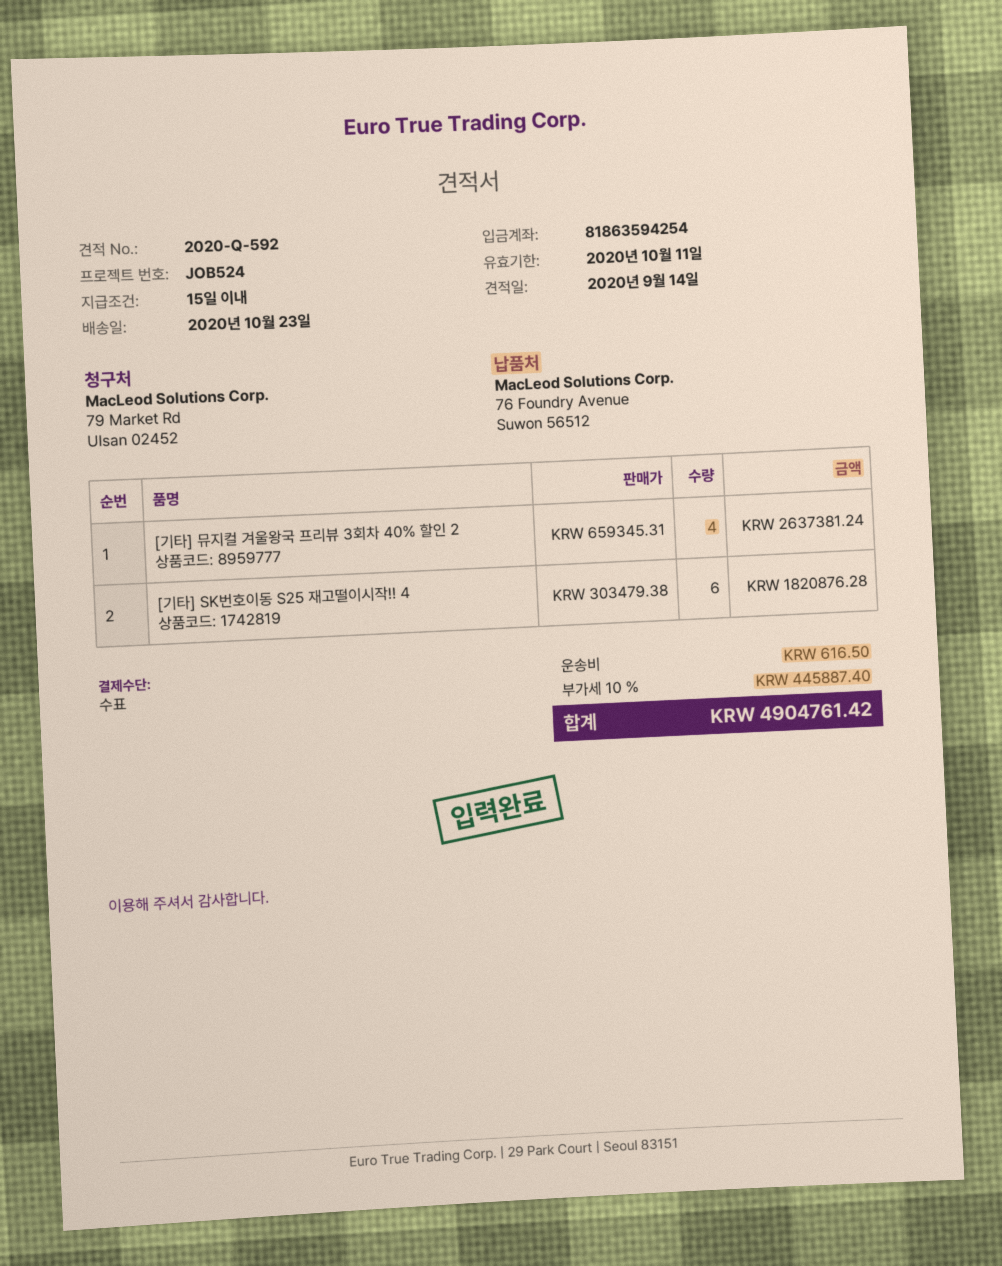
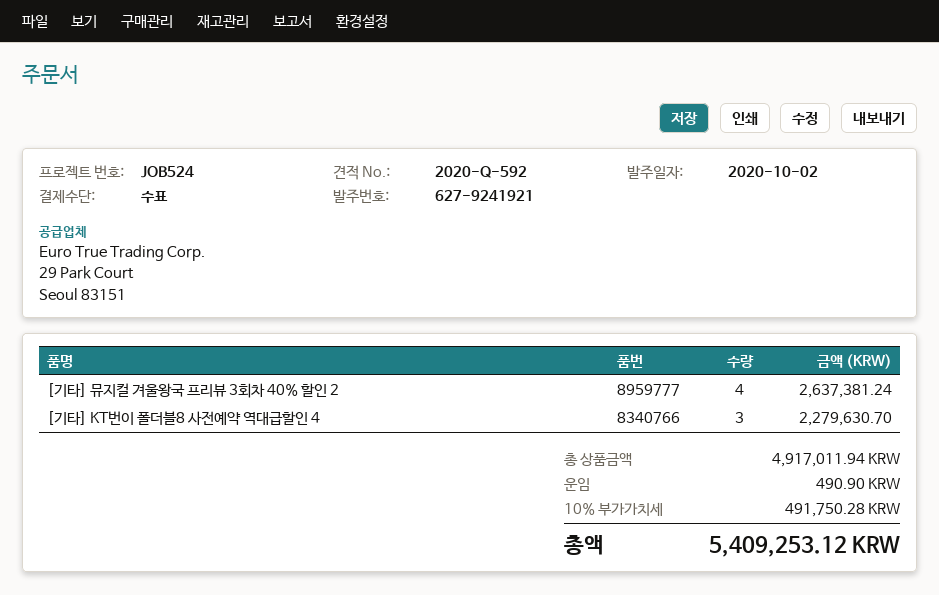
[기타] SK번호이동 S25 재고떨이시작!! 4: 6 for 1820876.28 -> none
[기타] KT번이 폴더블8 사전예약 역대급할인 4: none -> 3 for 2279630.70
shipping: 616.50 -> 490.90
tax: 10% = 445887.40 -> 10% = 491750.28
total: 4904761.42 -> 5409253.12

